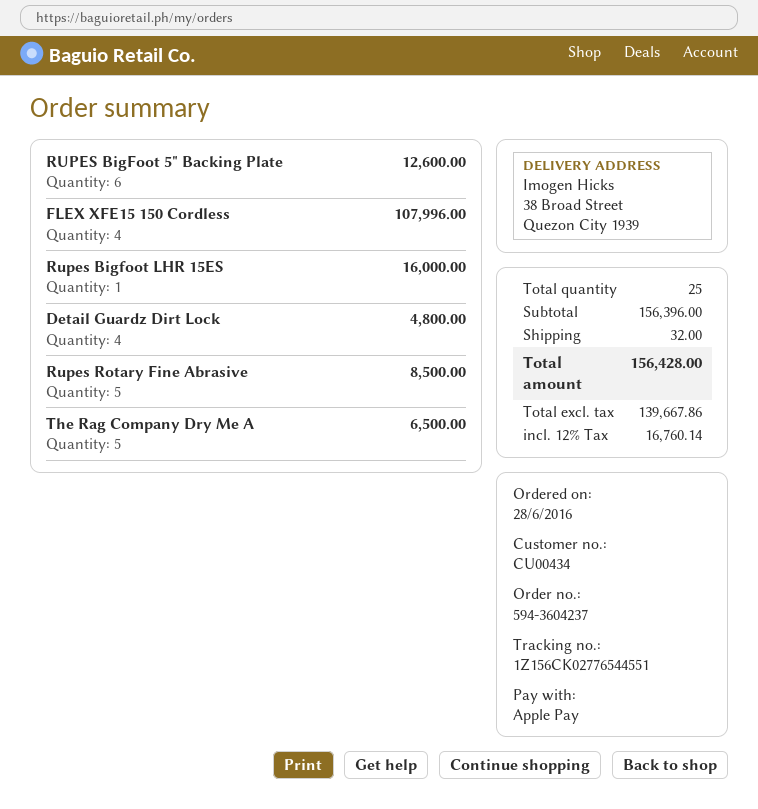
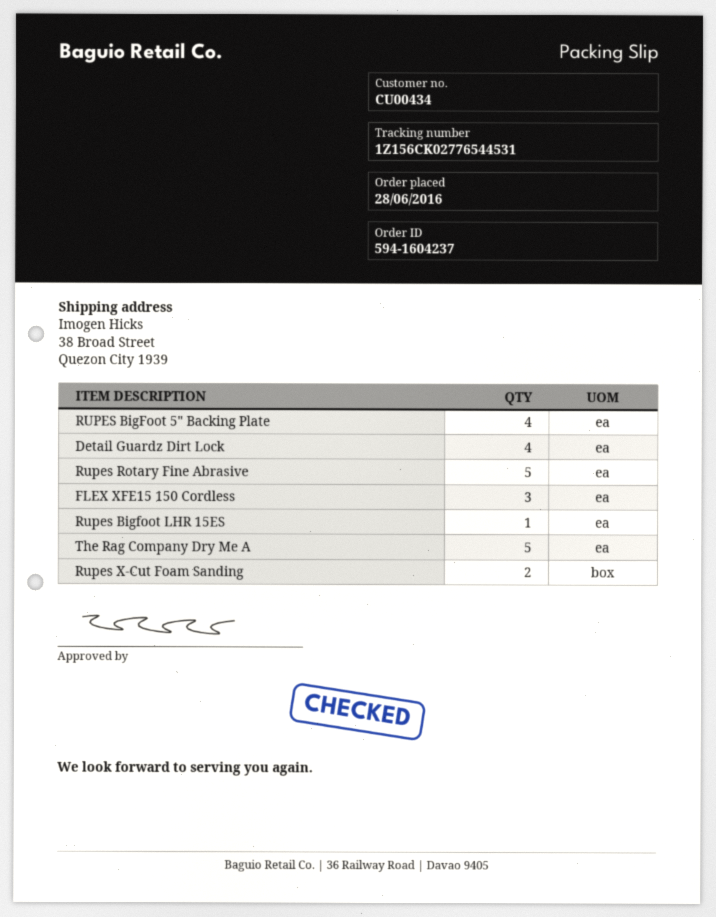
order number: 594-3604237 -> 594-1604237
tracking number: 1Z156CK02776544551 -> 1Z156CK02776544531
RUPES BigFoot 5" Backing Plate: 6 -> 4
FLEX XFE15 150 Cordless: 4 -> 3
Rupes X-Cut Foam Sanding: none -> 2

